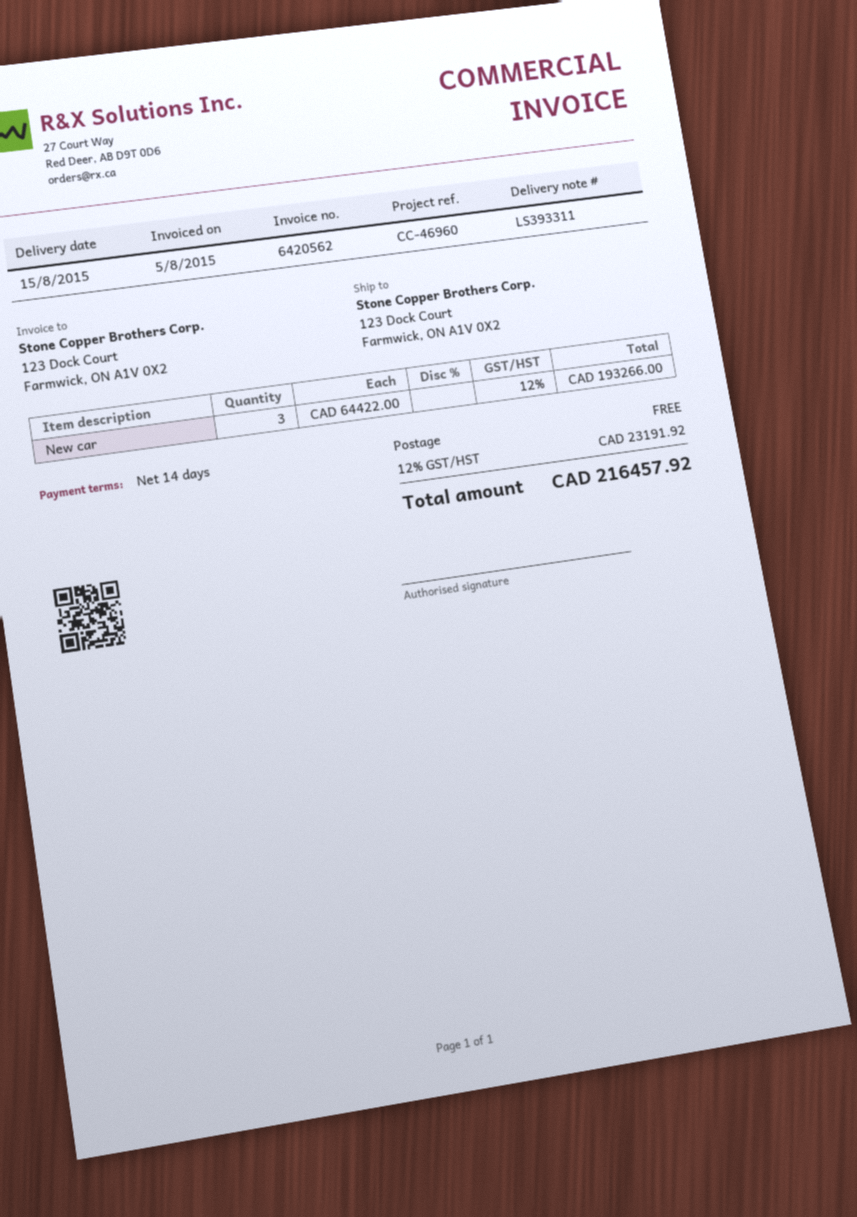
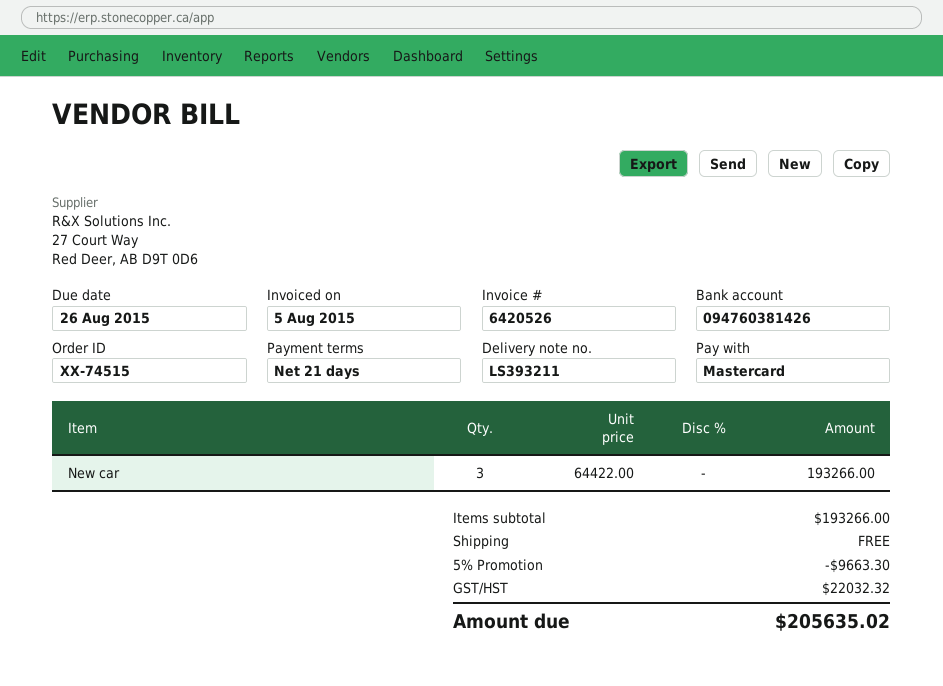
delivery note number: LS393311 -> LS393211
invoice number: 6420562 -> 6420526
payment terms: 14 days -> 21 days
discount: none -> 5% = 9663.30
tax: 23191.92 -> 22032.32
total: 216457.92 -> 205635.02

